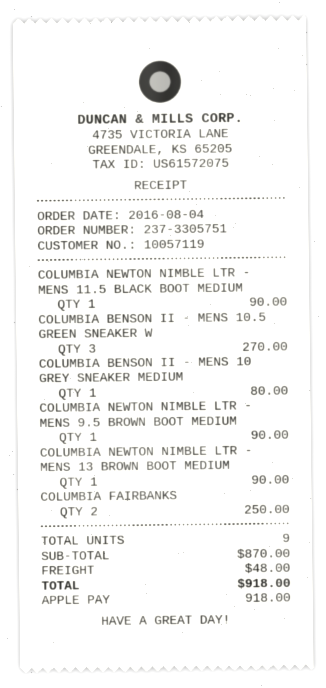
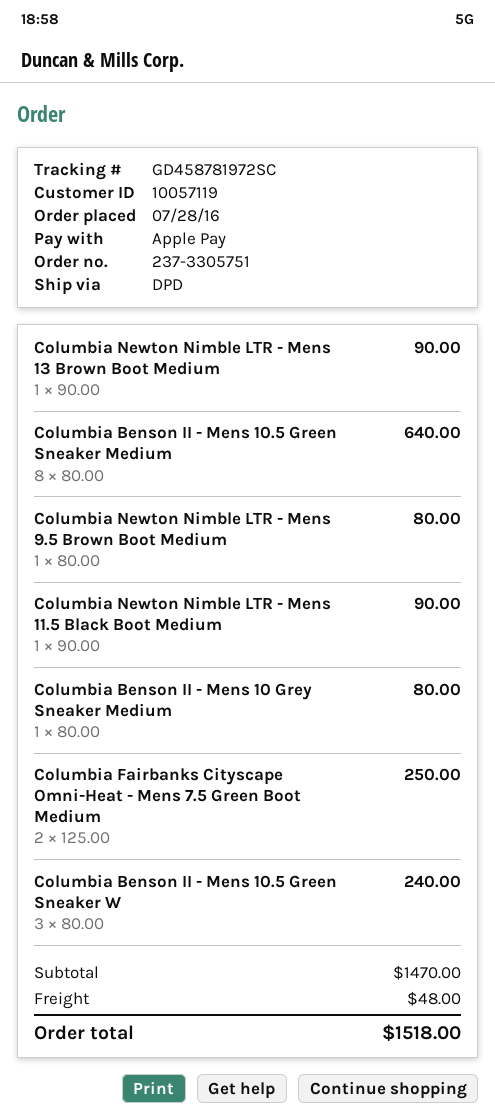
order date: 2016-08-04 -> 2016-07-28
COLUMBIA BENSON II - MENS 10.5 GREEN SNEAKER W: 3 for 270.00 -> 3 for 240.00
COLUMBIA NEWTON NIMBLE LTR - MENS 9.5 BROWN BOOT MEDIUM: 1 for 90.00 -> 1 for 80.00
Columbia Benson II - Mens 10.5 Green Sneaker Medium: none -> 8 for 640.00
subtotal: 870.00 -> 1470.00
total: 918.00 -> 1518.00

